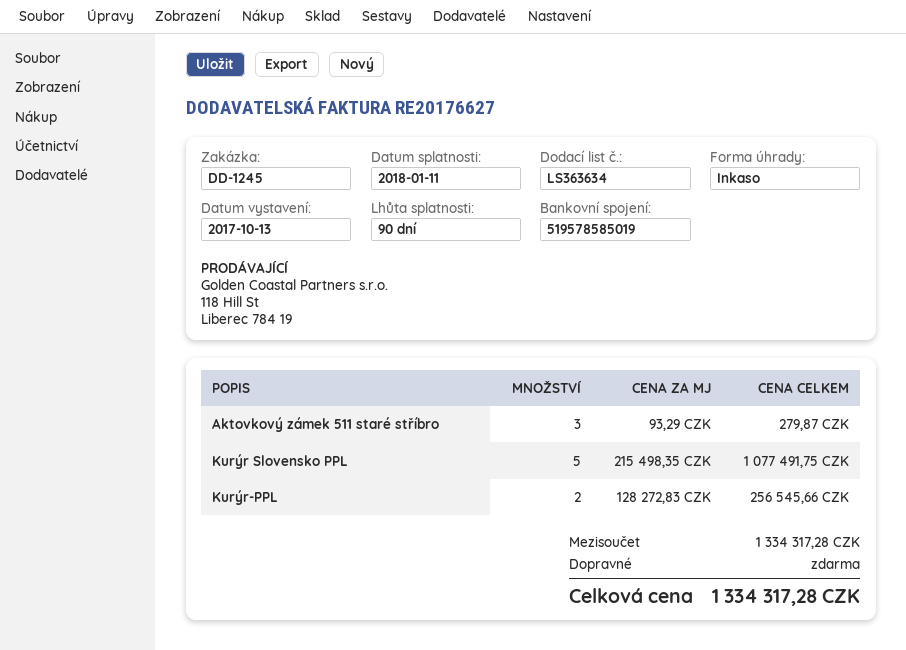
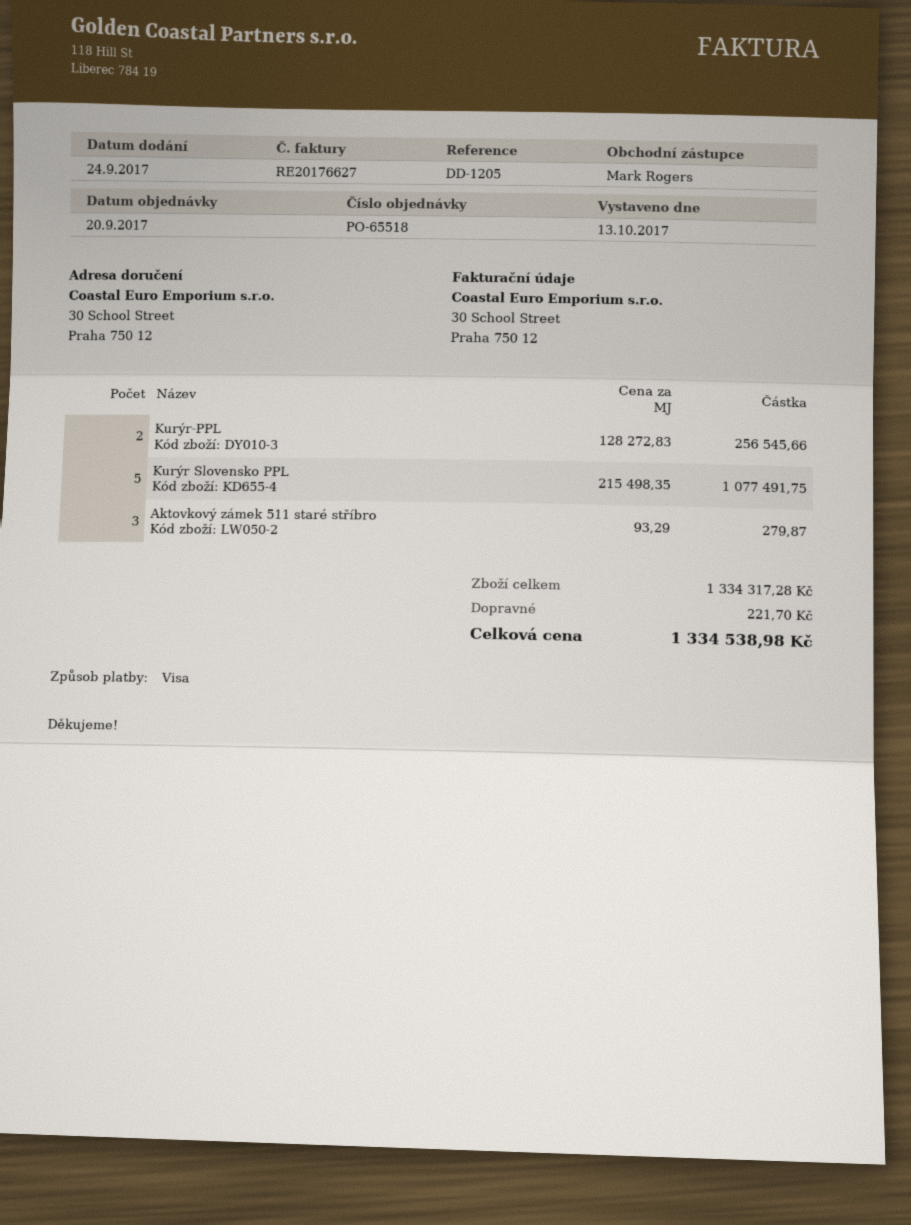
reference: DD-1245 -> DD-1205
payment method: direct debit -> Visa
shipping: 0.00 -> 221.70
total: 1334317.28 -> 1334538.98

